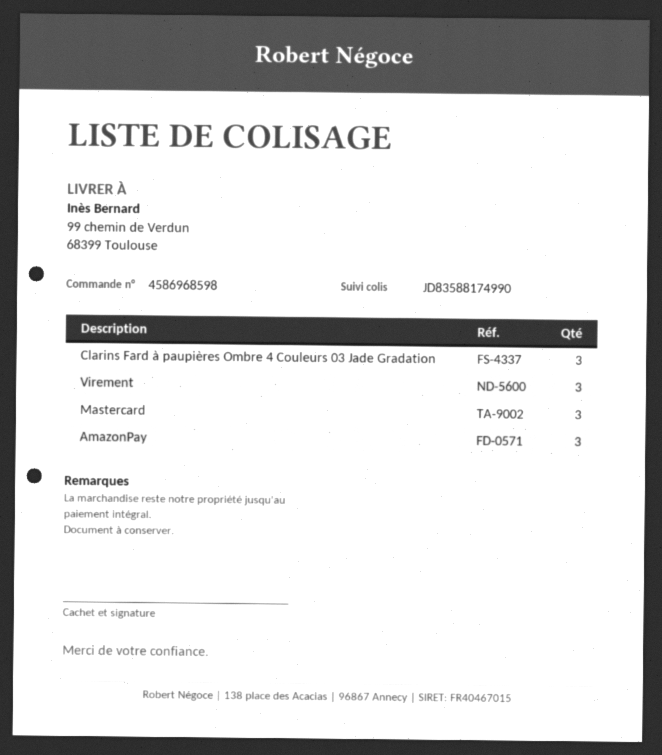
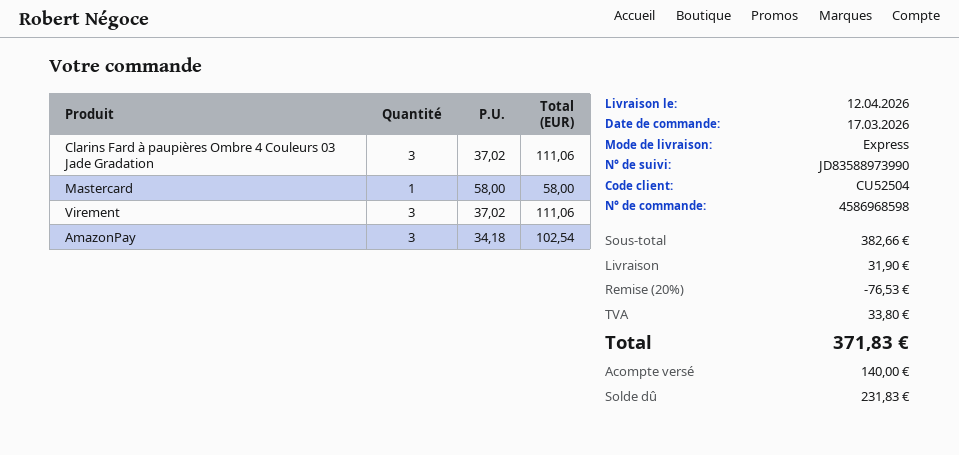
tracking number: JD83588174990 -> JD83588973990
Mastercard: 3 -> 1

